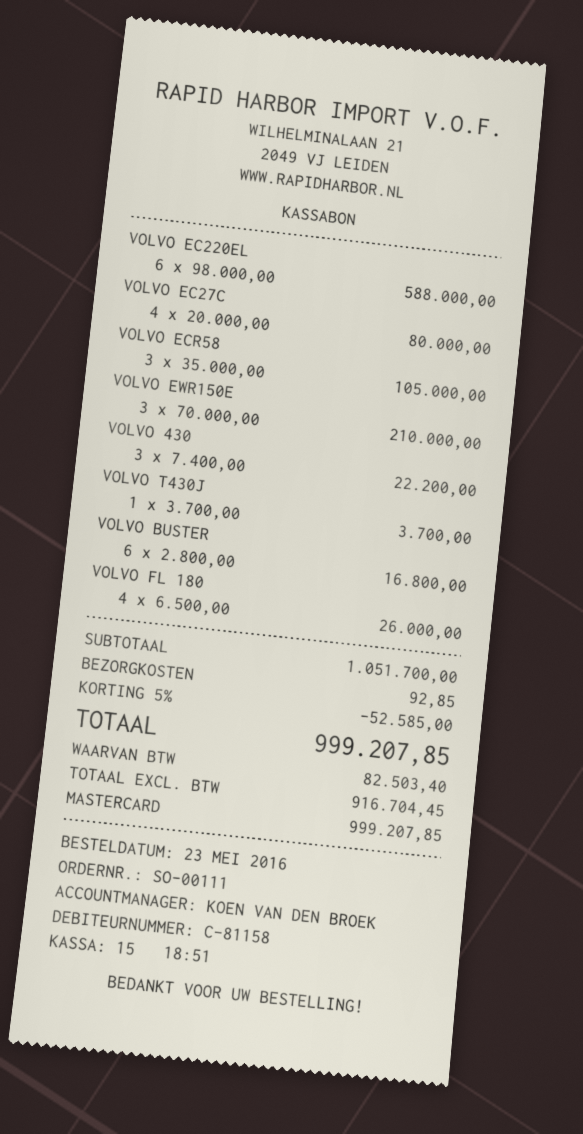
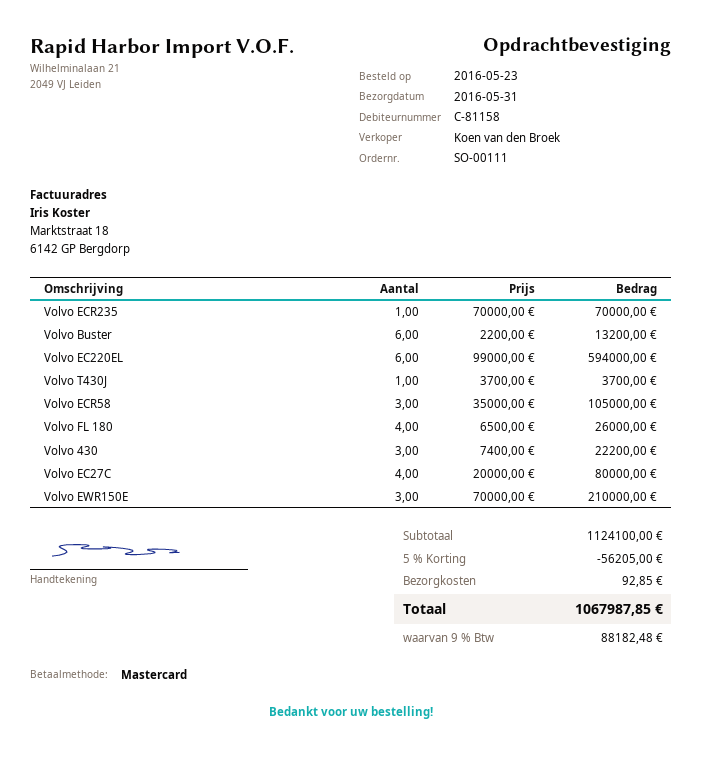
VOLVO EC220EL: 6 x 98000.00 = 588000.00 -> 6 x 99000.00 = 594000.00
VOLVO BUSTER: 6 x 2800.00 = 16800.00 -> 6 x 2200.00 = 13200.00
Volvo ECR235: none -> 1 x 70000.00 = 70000.00
subtotal: 1051700.00 -> 1124100.00
discount: 5% = 52585.00 -> 5% = 56205.00
tax: 82503.40 -> 88182.48
total: 999207.85 -> 1067987.85

